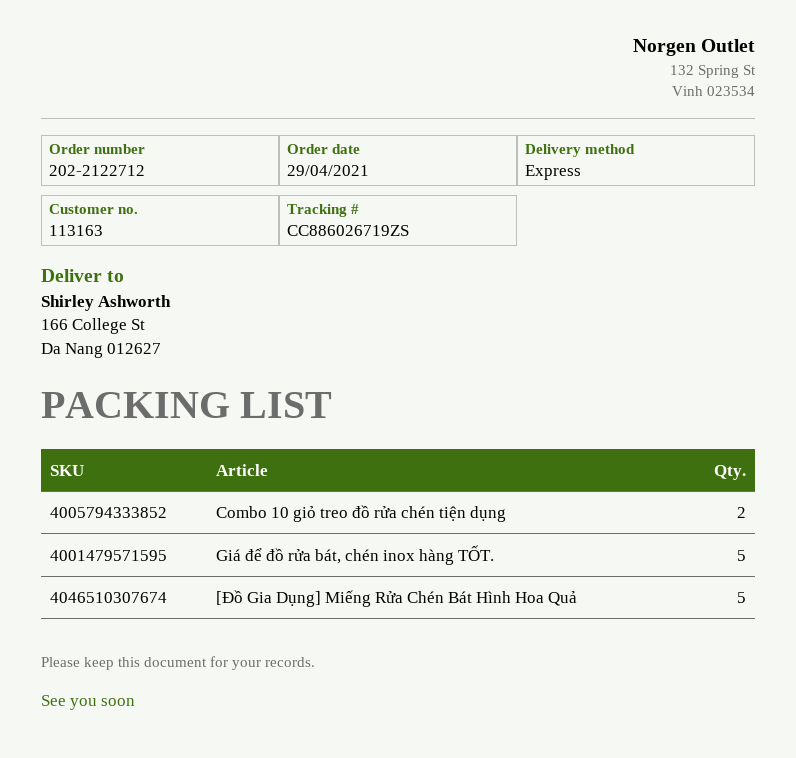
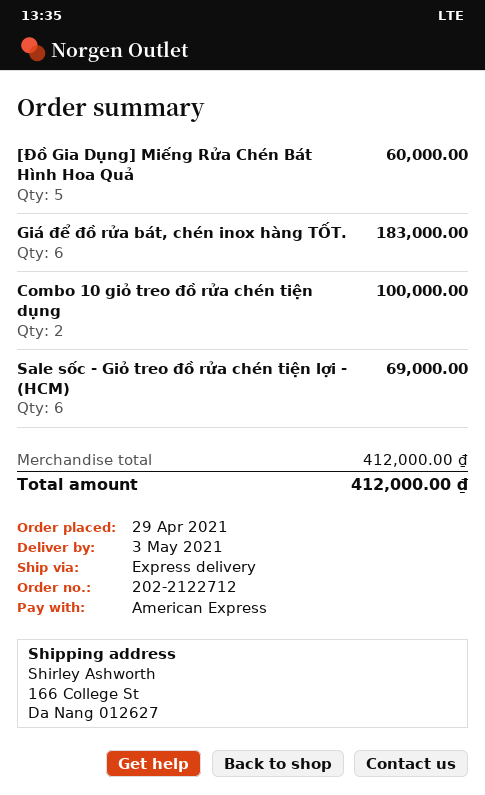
Giá để đồ rửa bát, chén inox hàng TỐT.: 5 -> 6
Sale sốc - Giỏ treo đồ rửa chén tiện lợi - (HCM): none -> 6

